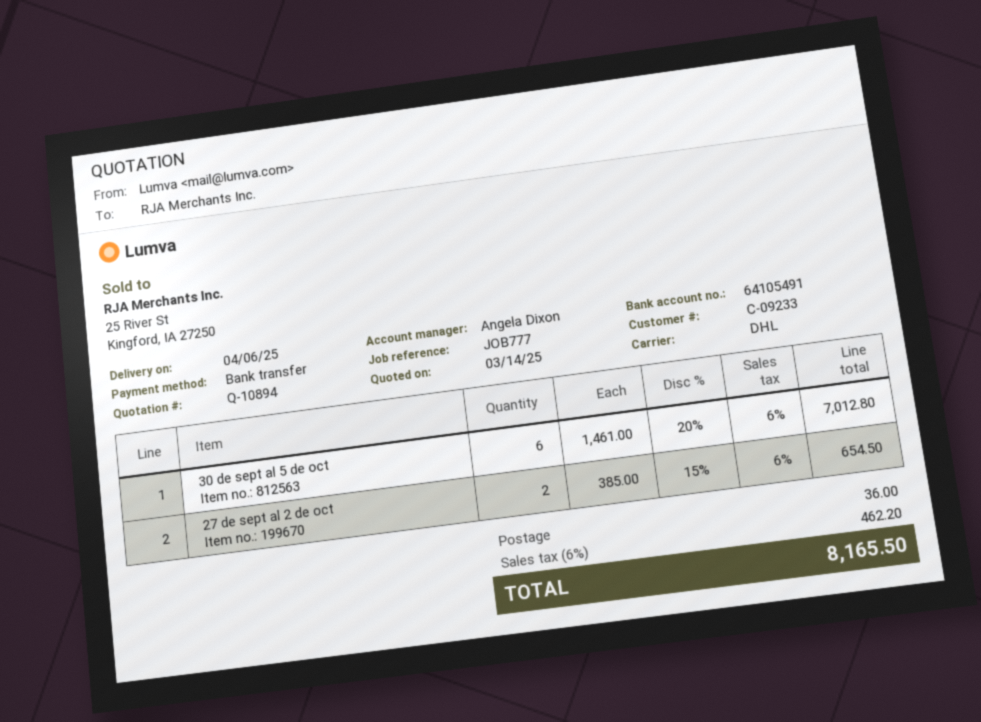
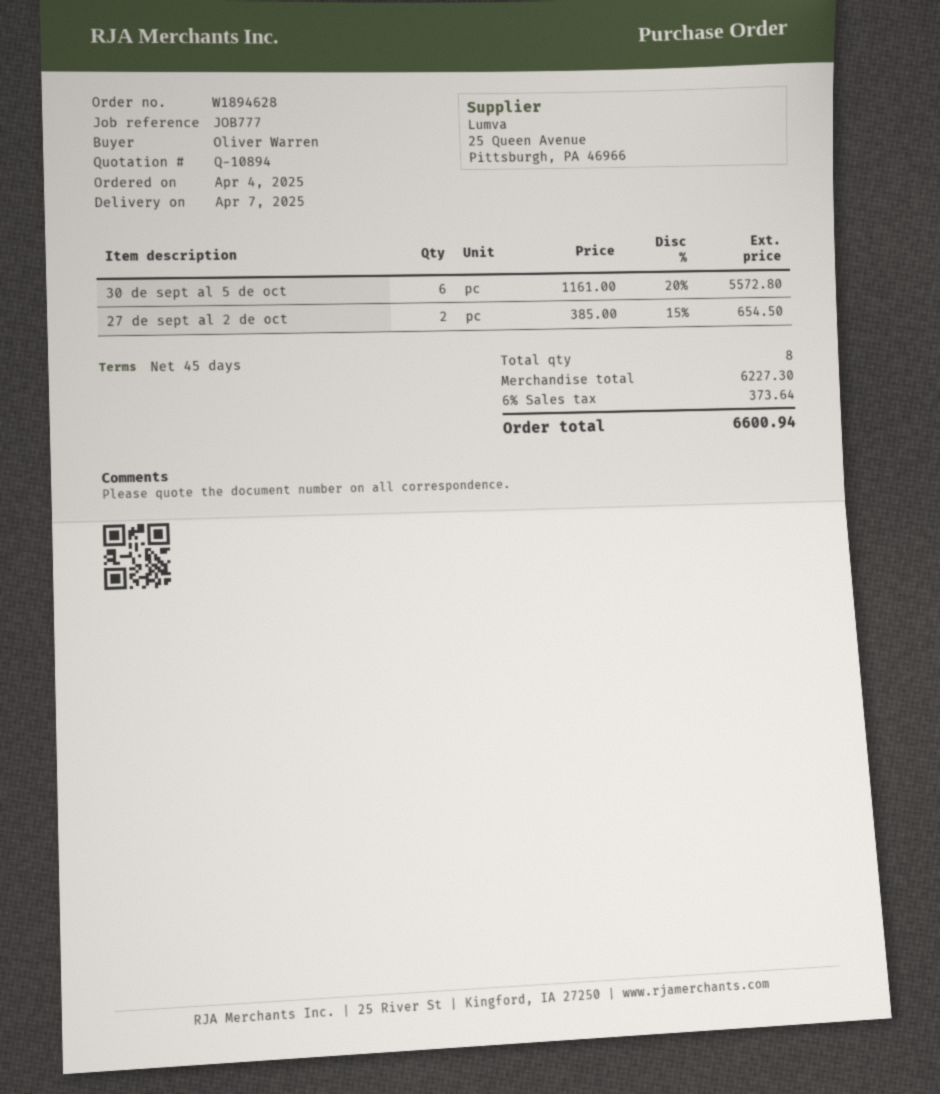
delivery date: 2025-04-06 -> 2025-04-07
30 de sept al 5 de oct: 6 x 1461.00 - 20% = 7012.80 -> 6 x 1161.00 - 20% = 5572.80
shipping: 36.00 -> none
tax: 6% = 462.20 -> 6% = 373.64
total: 8165.50 -> 6600.94

